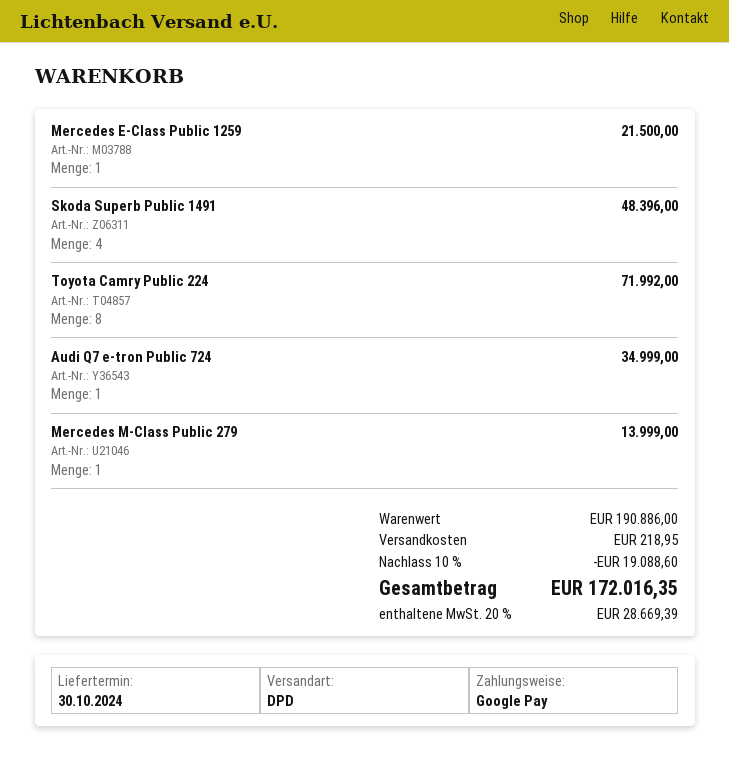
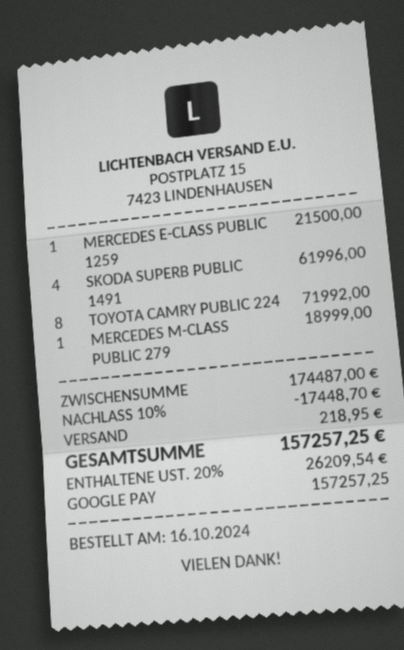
Skoda Superb Public 1491: 4 for 48396.00 -> 4 for 61996.00
Audi Q7 e-tron Public 724: 1 for 34999.00 -> none
Mercedes M-Class Public 279: 1 for 13999.00 -> 1 for 18999.00
subtotal: 190886.00 -> 174487.00
discount: 10% = 19088.60 -> 10% = 17448.70
tax: 20% = 28669.39 -> 20% = 26209.54
total: 172016.35 -> 157257.25

